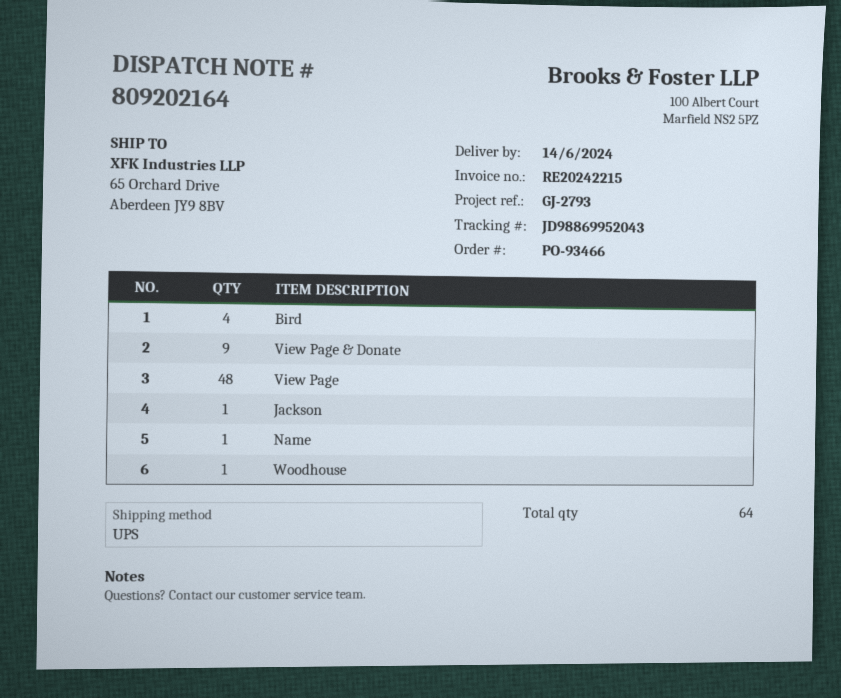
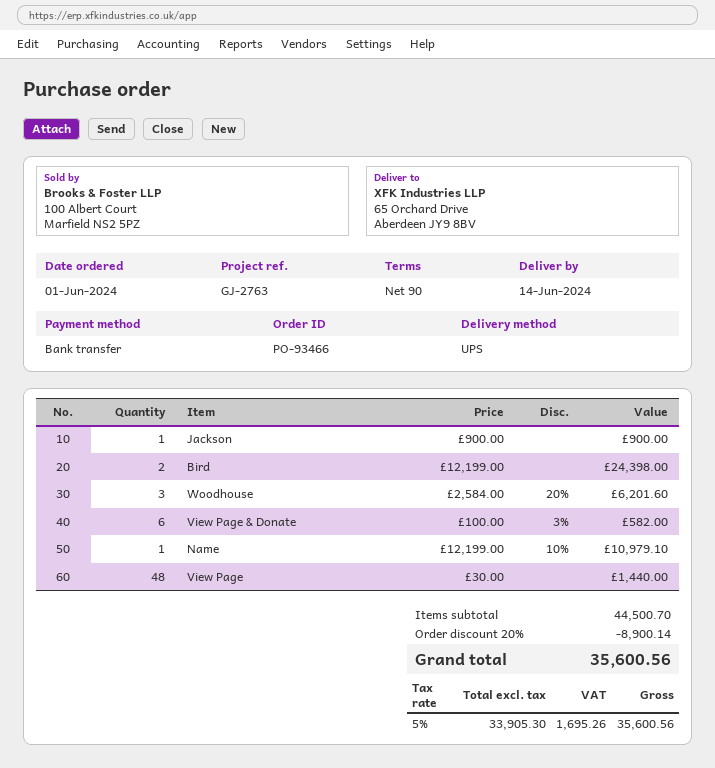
reference: GJ-2793 -> GJ-2763
Bird: 4 -> 2
View Page & Donate: 9 -> 6
Woodhouse: 1 -> 3

